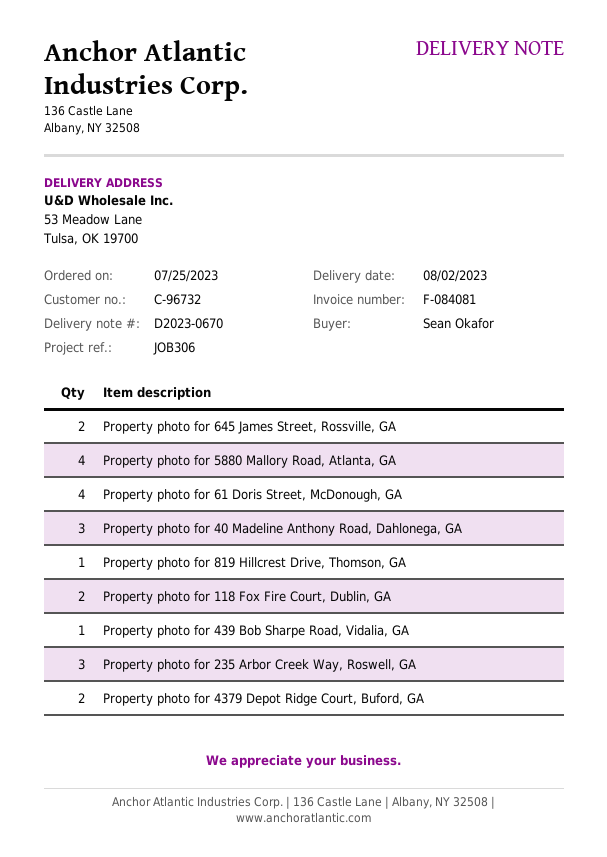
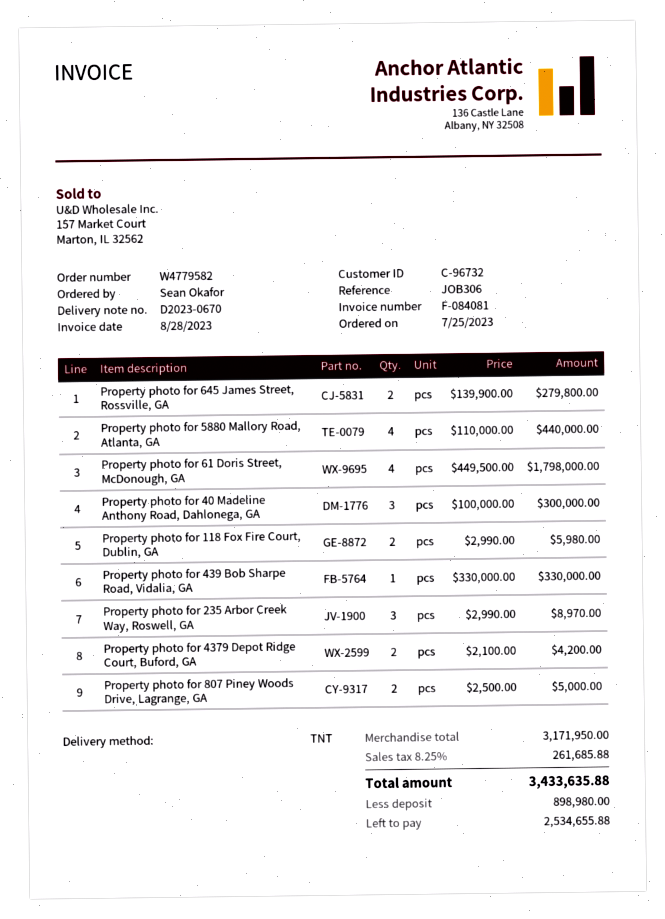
Property photo for 819 Hillcrest Drive, Thomson, GA: 1 -> none
Property photo for 807 Piney Woods Drive, Lagrange, GA: none -> 2

